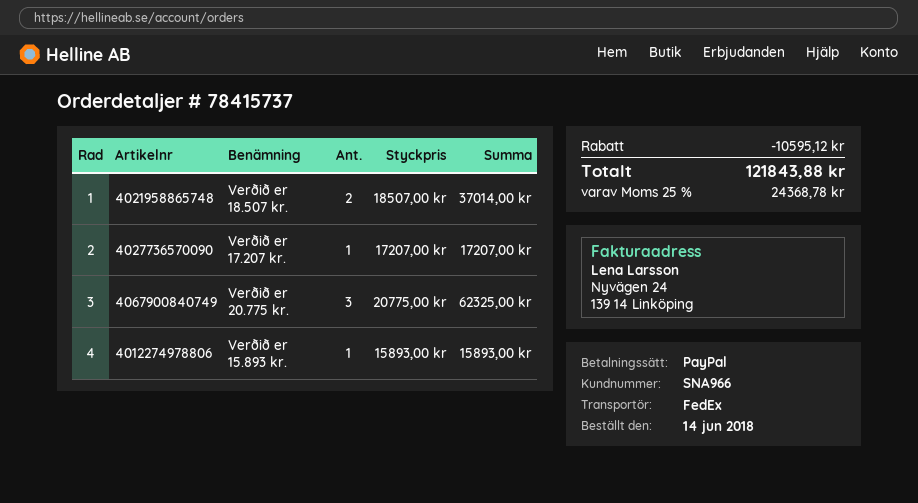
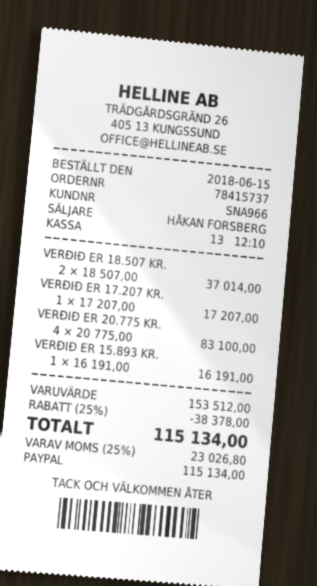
order date: 2018-06-14 -> 2018-06-15
Verðið er 20.775 kr.: 3 x 20775.00 = 62325.00 -> 4 x 20775.00 = 83100.00
Verðið er 15.893 kr.: 1 x 15893.00 = 15893.00 -> 1 x 16191.00 = 16191.00
discount: 10595.12 -> 38378.00
tax: 25% = 24368.78 -> 25% = 23026.80
total: 121843.88 -> 115134.00

